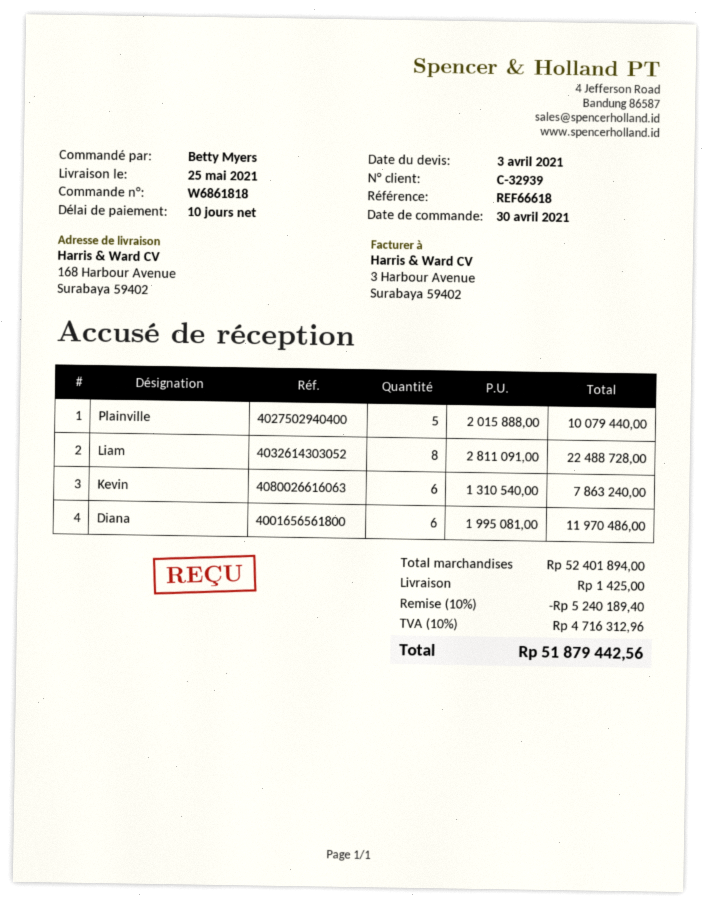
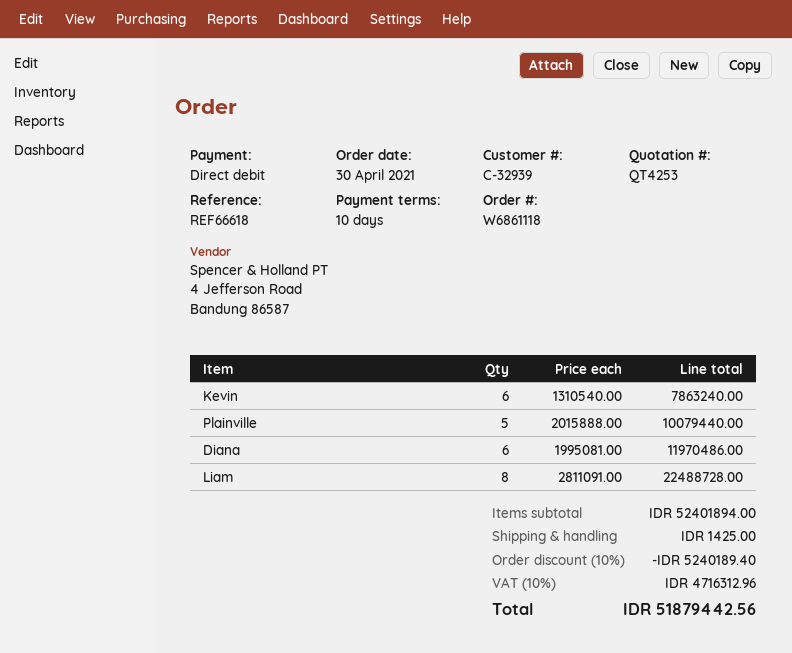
order number: W6861818 -> W6861118

